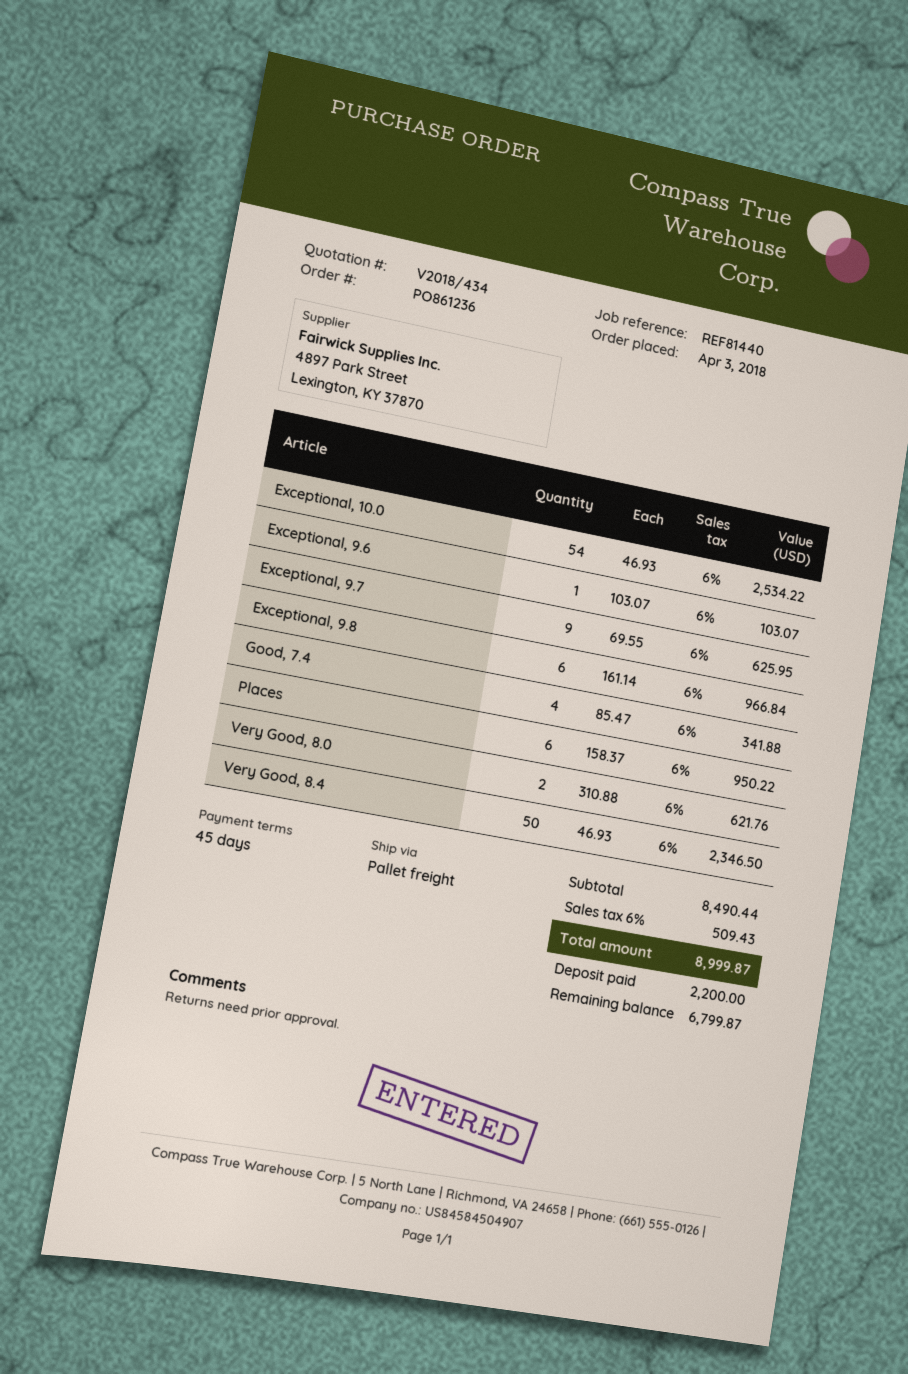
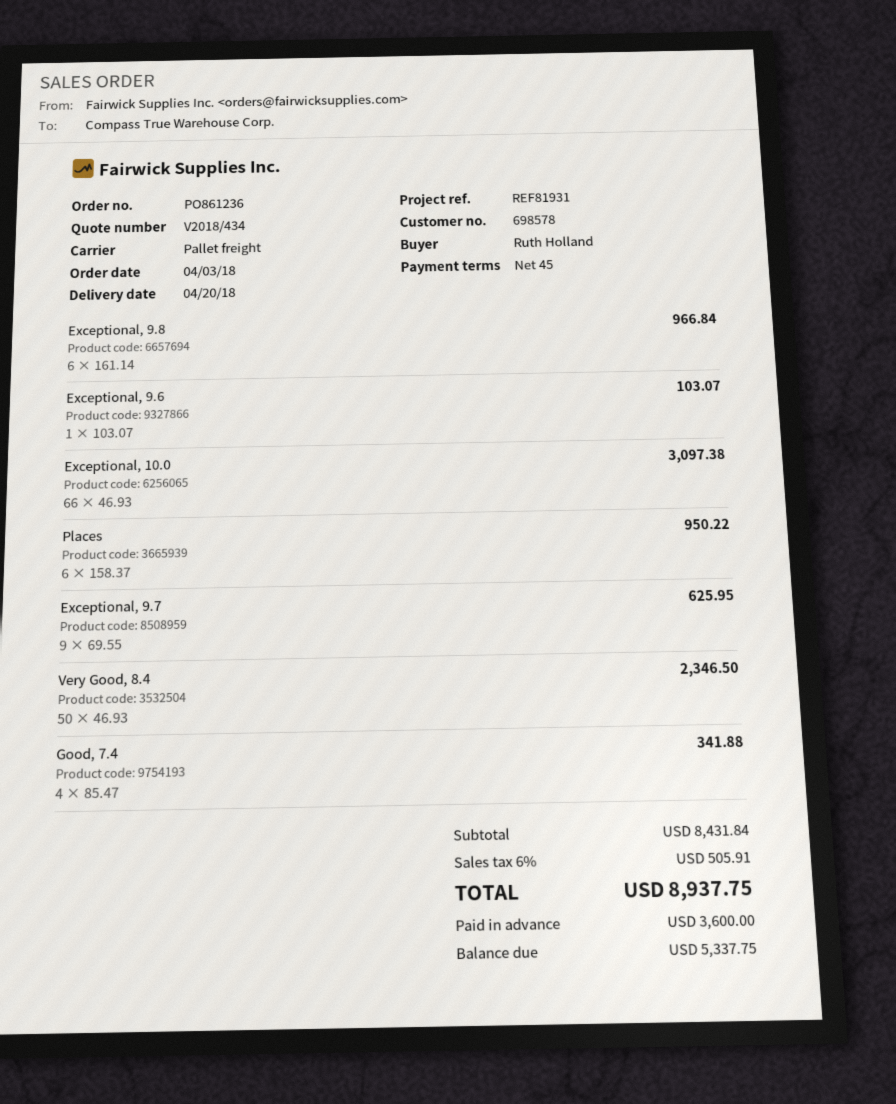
reference: REF81440 -> REF81931
Exceptional, 10.0: 54 x 46.93 = 2534.22 -> 66 x 46.93 = 3097.38
Very Good, 8.0: 2 x 310.88 = 621.76 -> none
subtotal: 8490.44 -> 8431.84
tax: 6% = 509.43 -> 6% = 505.91
total: 8999.87 -> 8937.75
deposit: 2200.00 -> 3600.00
balance: 6799.87 -> 5337.75

